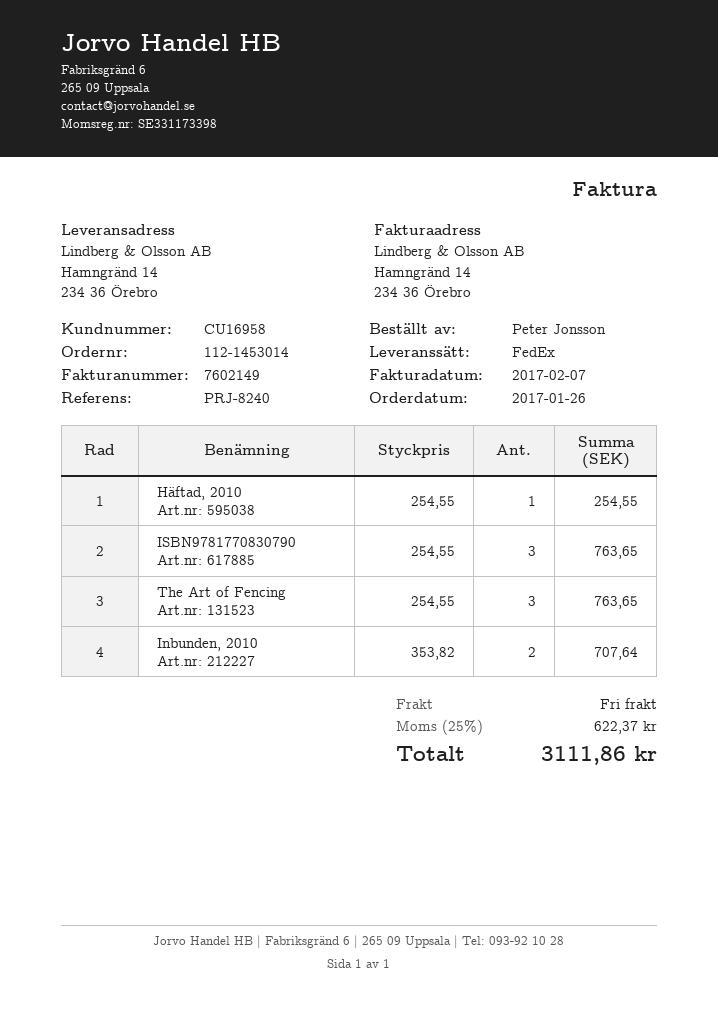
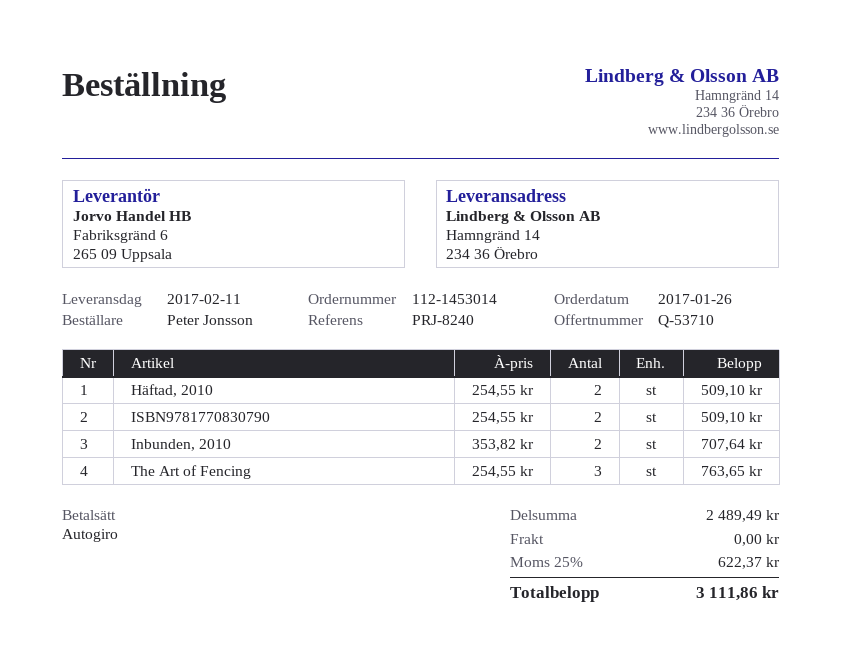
Häftad, 2010: 1 x 254.55 = 254.55 -> 2 x 254.55 = 509.10
ISBN9781770830790: 3 x 254.55 = 763.65 -> 2 x 254.55 = 509.10

